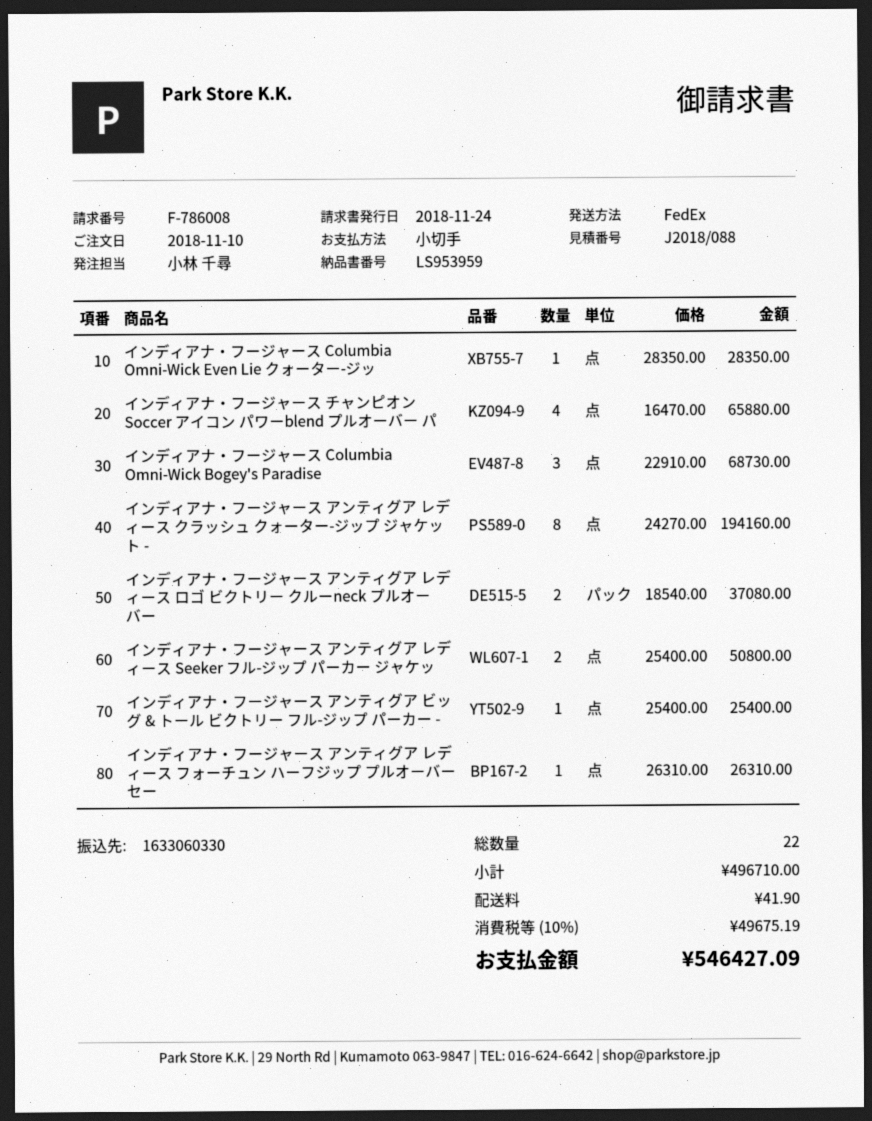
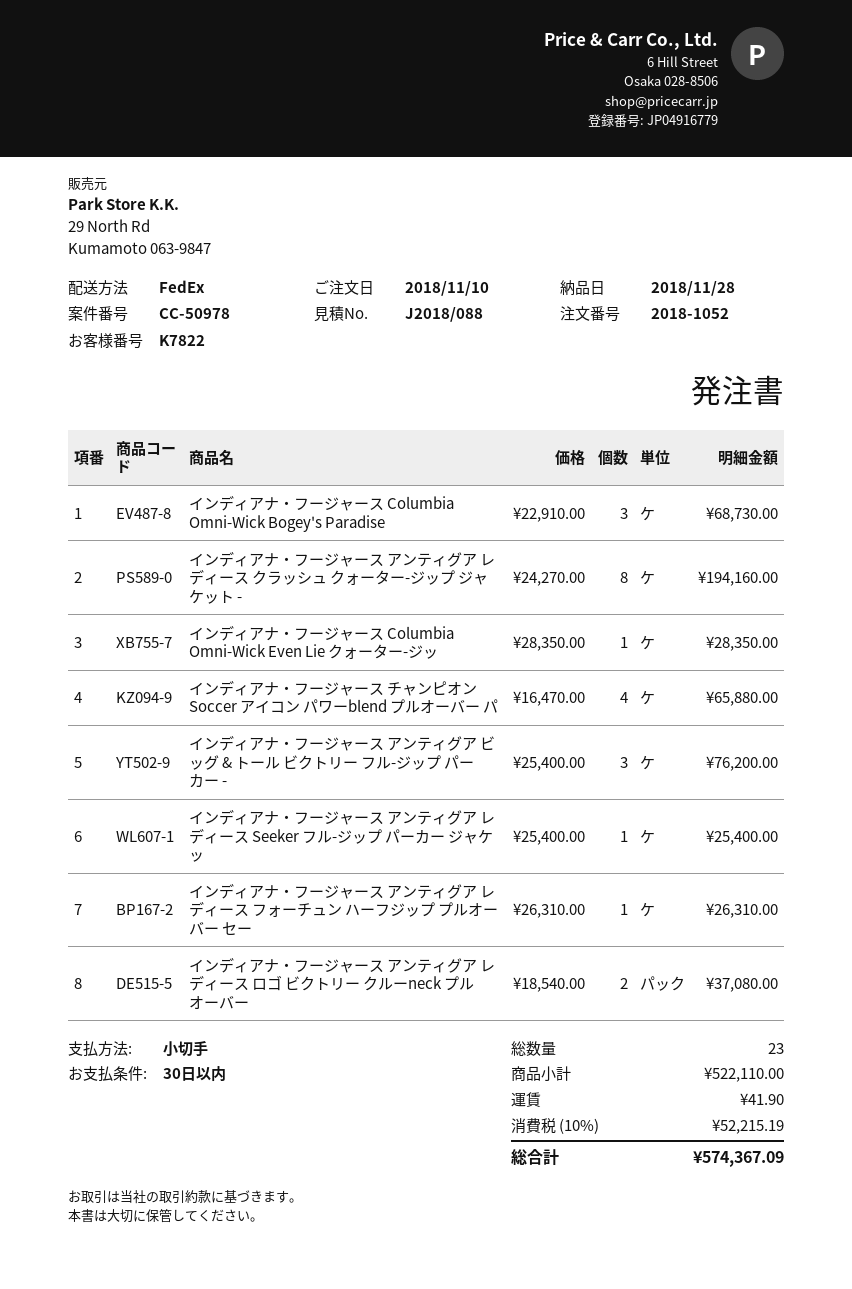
インディアナ・フージャース アンティグア レディース Seeker フル-ジップ パーカー ジャケッ: 2 x 25400.00 = 50800.00 -> 1 x 25400.00 = 25400.00
インディアナ・フージャース アンティグア ビッグ & トール ビクトリー フル-ジップ パーカー -: 1 x 25400.00 = 25400.00 -> 3 x 25400.00 = 76200.00
total quantity: 22 -> 23
subtotal: 496710.00 -> 522110.00
tax: 10% = 49675.19 -> 10% = 52215.19
total: 546427.09 -> 574367.09

